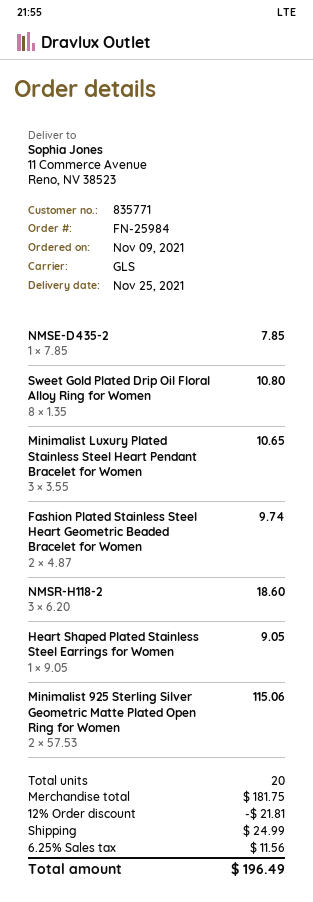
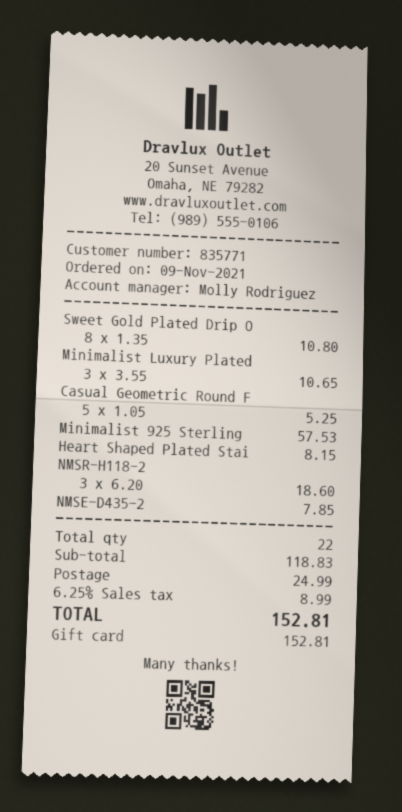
Fashion Plated Stainless Steel Heart Geometric Beaded Bracelet for Women: 2 x 4.87 = 9.74 -> none
Heart Shaped Plated Stainless Steel Earrings for Women: 1 x 9.05 = 9.05 -> 1 x 8.15 = 8.15
Minimalist 925 Sterling Silver Geometric Matte Plated Open Ring for Women: 2 x 57.53 = 115.06 -> 1 x 57.53 = 57.53
Casual Geometric Round F: none -> 5 x 1.05 = 5.25
total quantity: 20 -> 22
subtotal: 181.75 -> 118.83
discount: 12% = 21.81 -> none
tax: 6.25% = 11.56 -> 6.25% = 8.99
total: 196.49 -> 152.81

